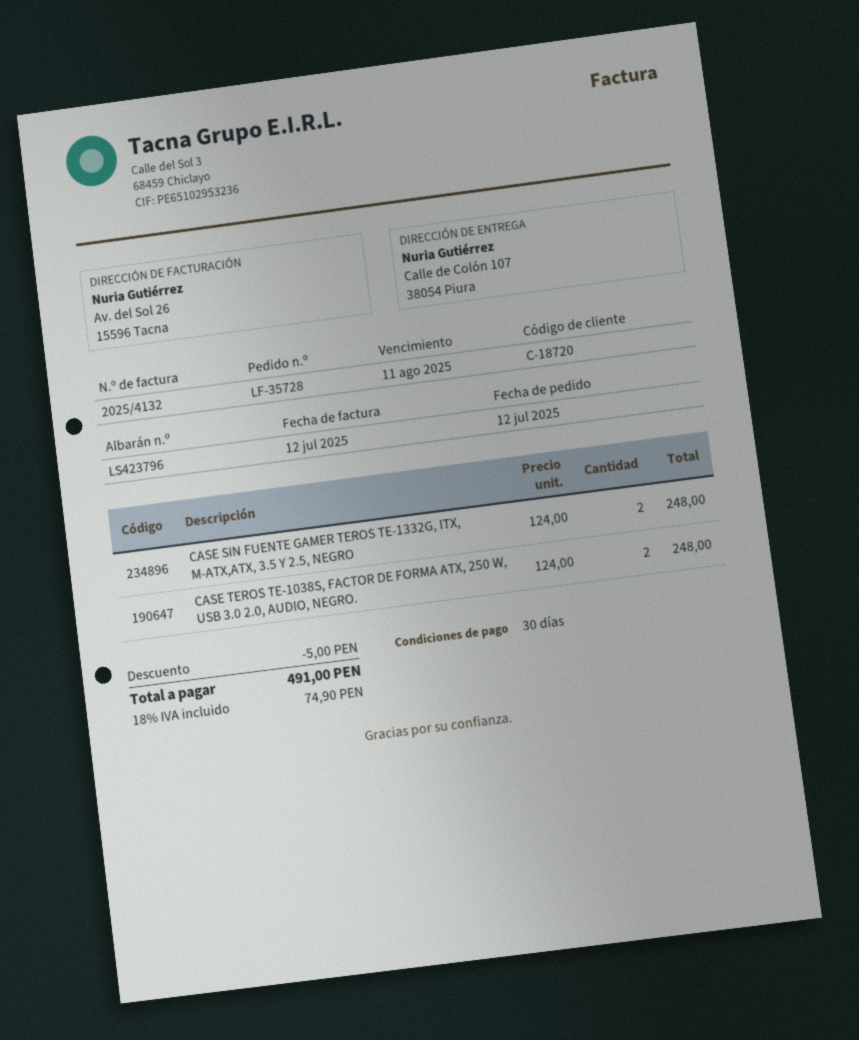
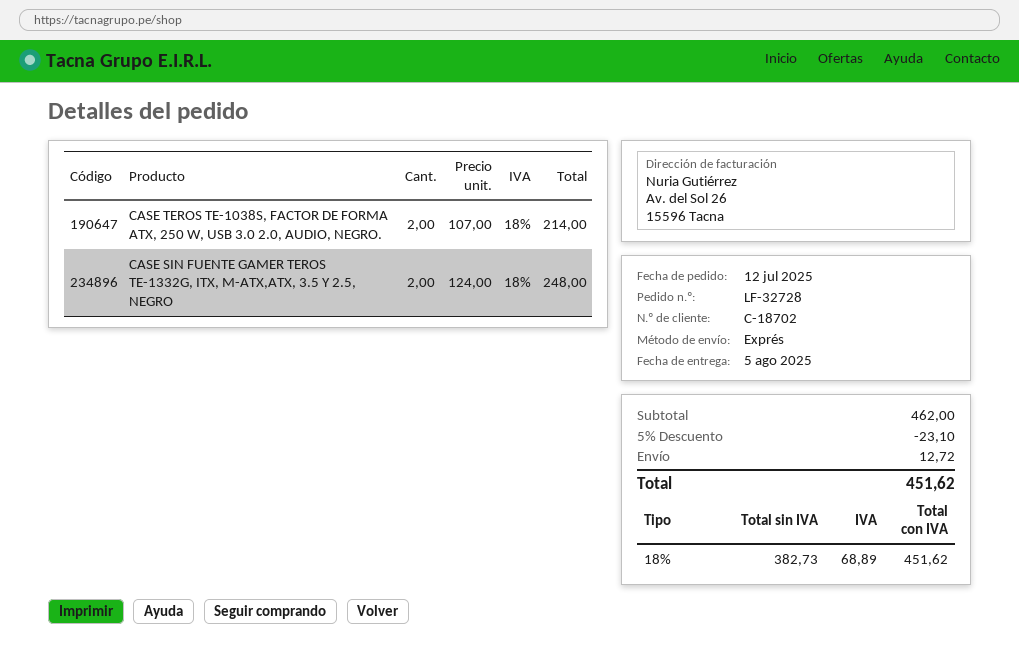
order number: LF-35728 -> LF-32728
customer number: C-18720 -> C-18702
CASE TEROS TE-1038S, FACTOR DE FORMA ATX, 250 W, USB 3.0 2.0, AUDIO, NEGRO.: 2 x 124.00 = 248.00 -> 2 x 107.00 = 214.00
discount: 5.00 -> 23.10
shipping: none -> 12.72
tax: 18% = 74.90 -> 18% = 68.89
total: 491.00 -> 451.62

